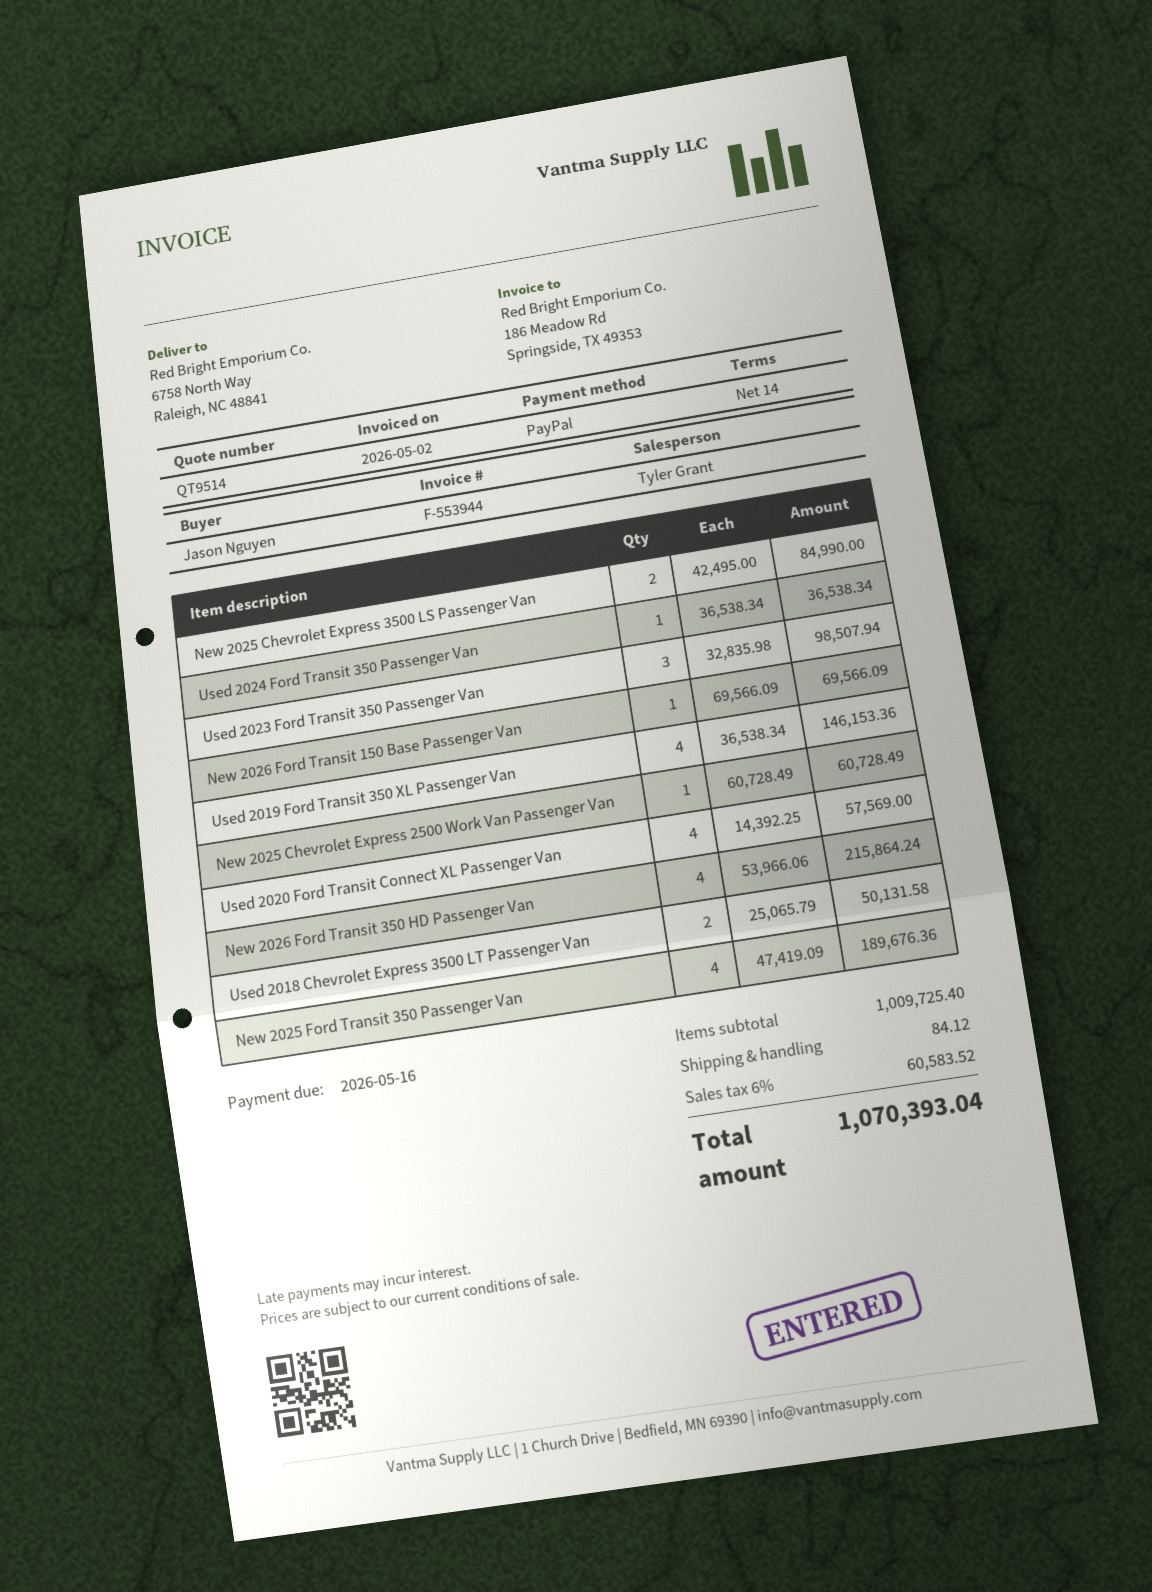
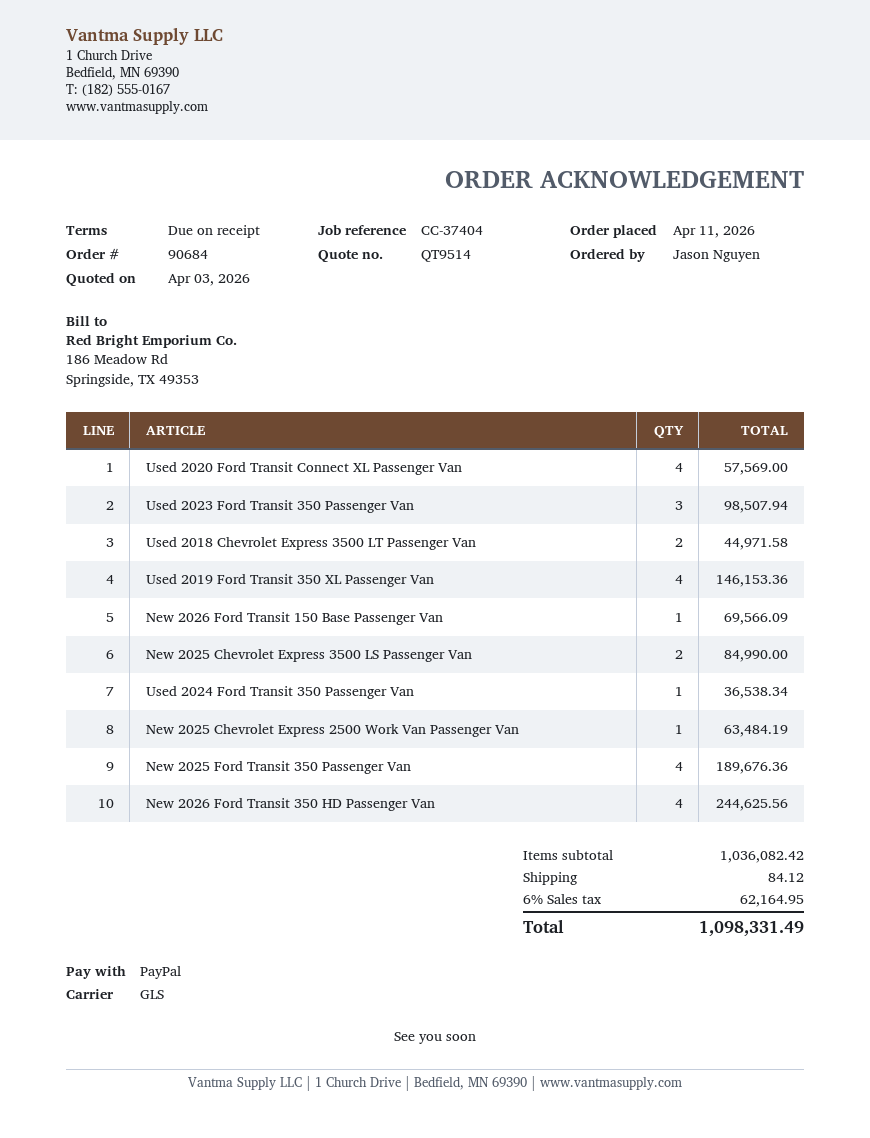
payment terms: 14 days -> on receipt
New 2025 Chevrolet Express 2500 Work Van Passenger Van: 1 for 60728.49 -> 1 for 63484.19
New 2026 Ford Transit 350 HD Passenger Van: 4 for 215864.24 -> 4 for 244625.56
Used 2018 Chevrolet Express 3500 LT Passenger Van: 2 for 50131.58 -> 2 for 44971.58
subtotal: 1009725.40 -> 1036082.42
tax: 6% = 60583.52 -> 6% = 62164.95
total: 1070393.04 -> 1098331.49

